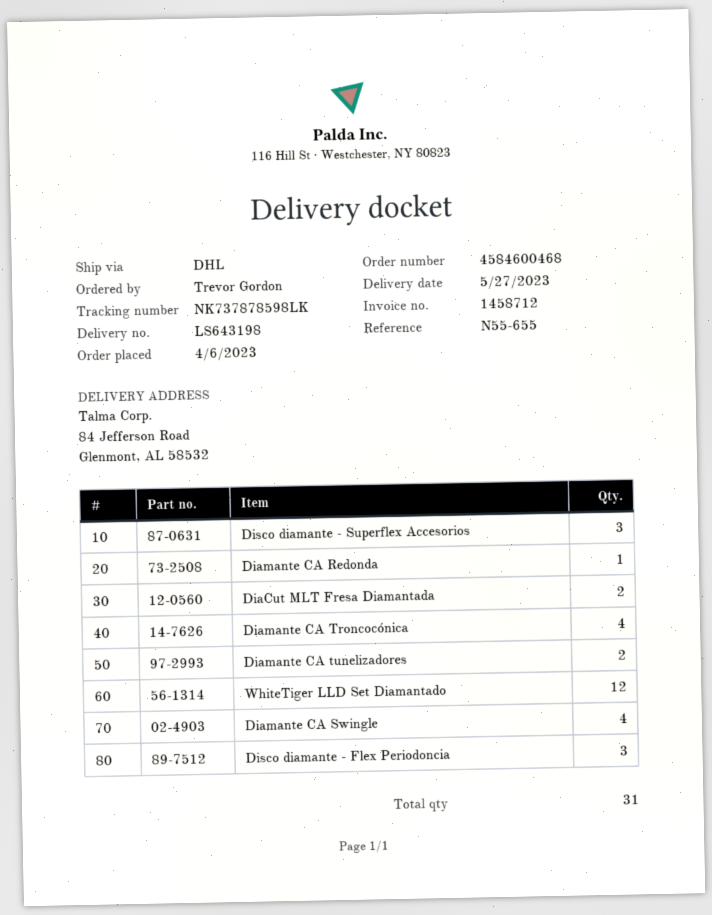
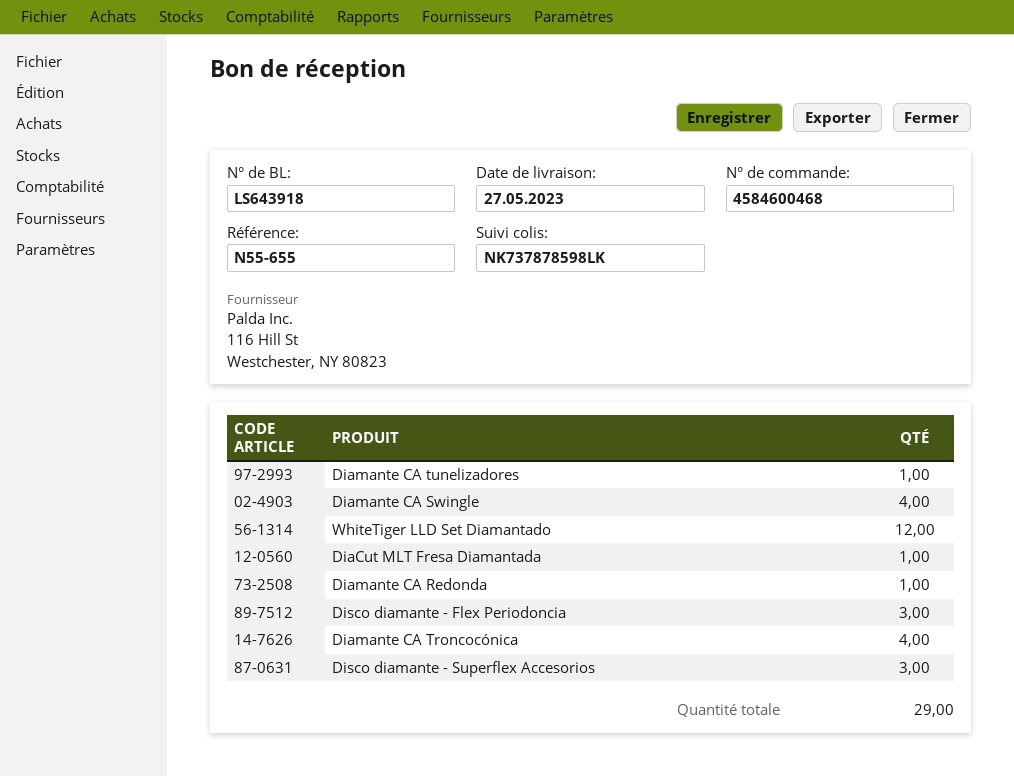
delivery note number: LS643198 -> LS643918
DiaCut MLT Fresa Diamantada: 2 -> 1
Diamante CA tunelizadores: 2 -> 1
total quantity: 31 -> 29

